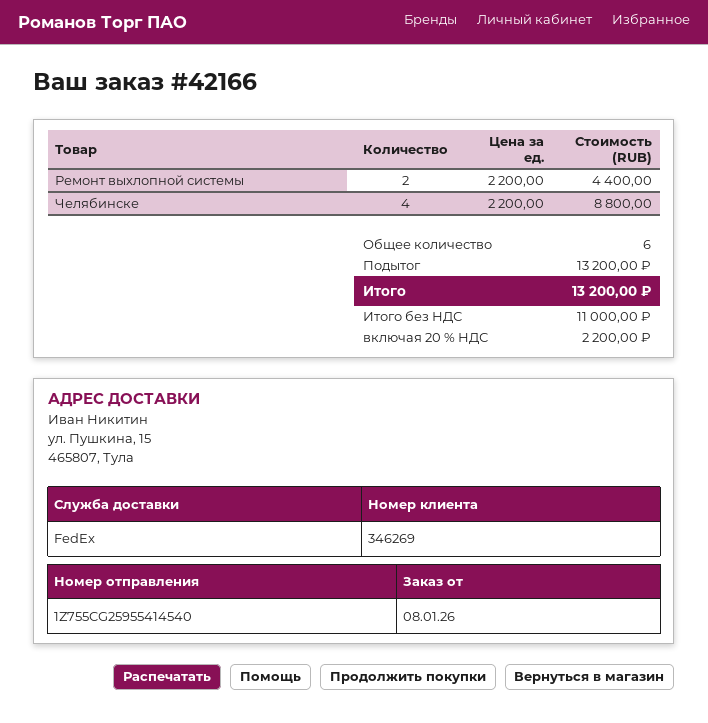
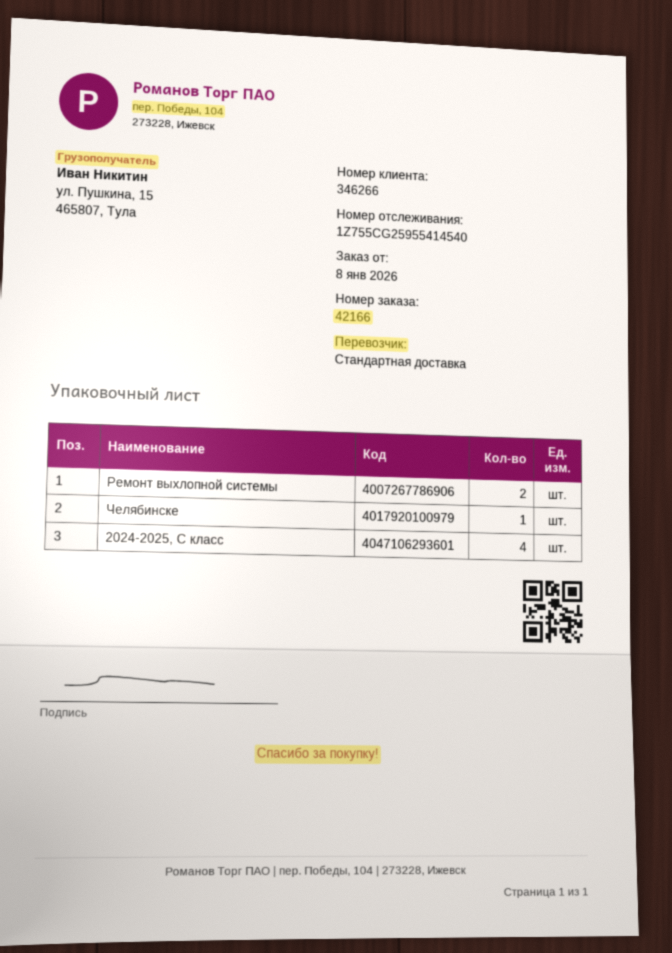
customer number: 346269 -> 346266
shipping method: FedEx -> standard
Челябинске: 4 -> 1
2024-2025, C класс: none -> 4

